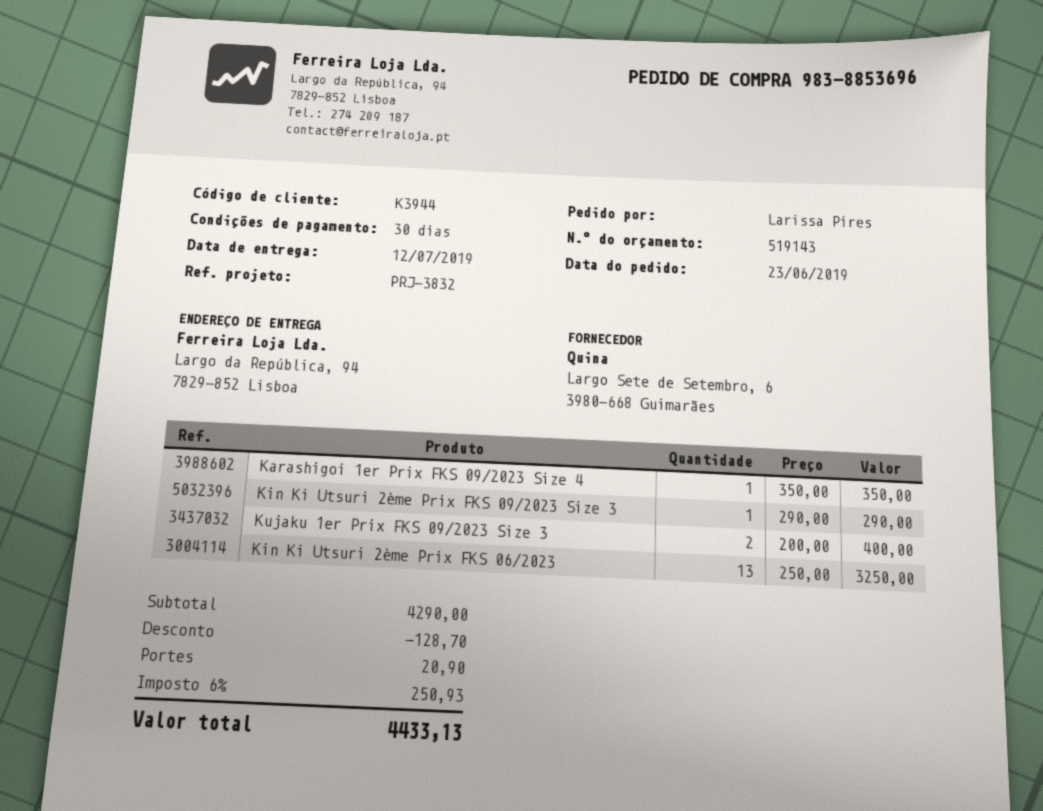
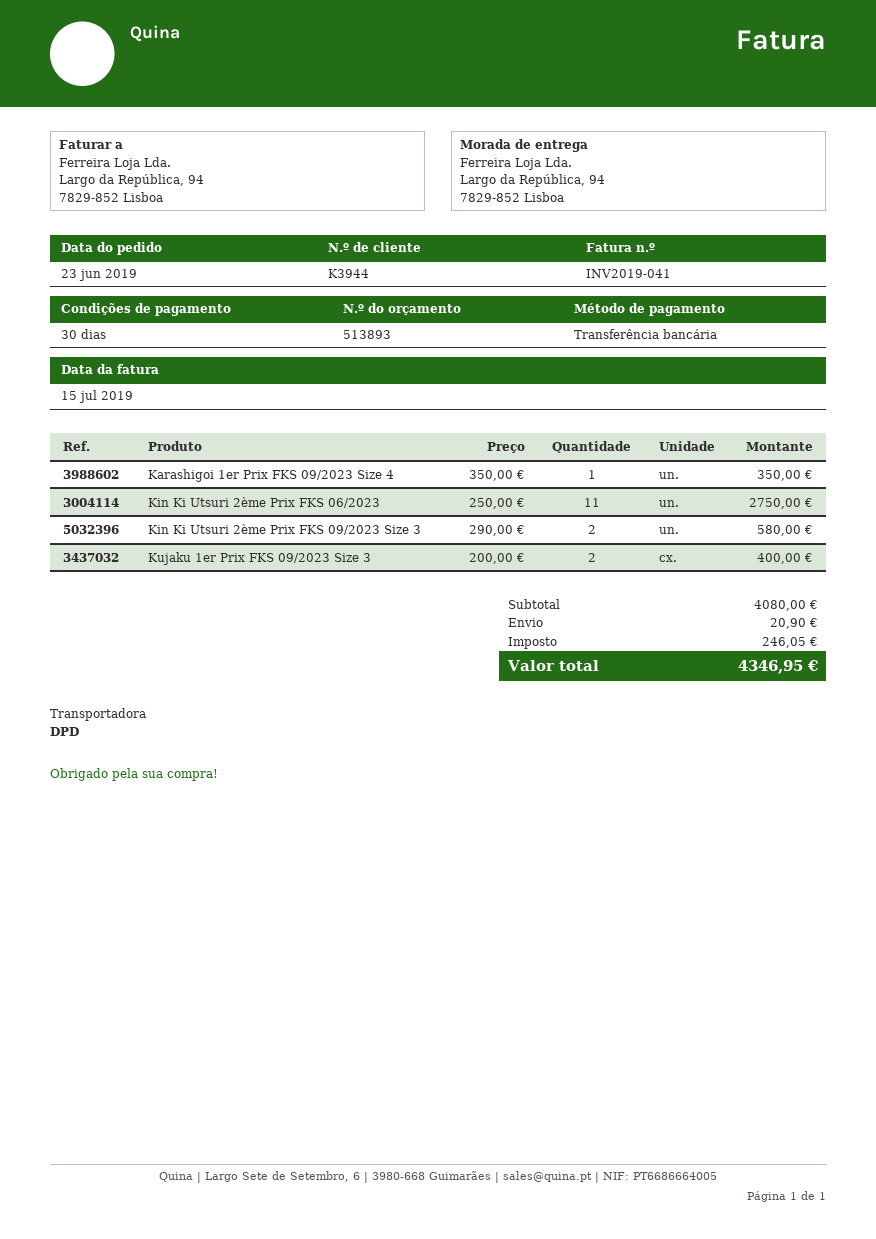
quote number: 519143 -> 513893
Kin Ki Utsuri 2ème Prix FKS 09/2023 Size 3: 1 x 290.00 = 290.00 -> 2 x 290.00 = 580.00
Kin Ki Utsuri 2ème Prix FKS 06/2023: 13 x 250.00 = 3250.00 -> 11 x 250.00 = 2750.00
subtotal: 4290.00 -> 4080.00
discount: 128.70 -> none
tax: 250.93 -> 246.05
total: 4433.13 -> 4346.95

